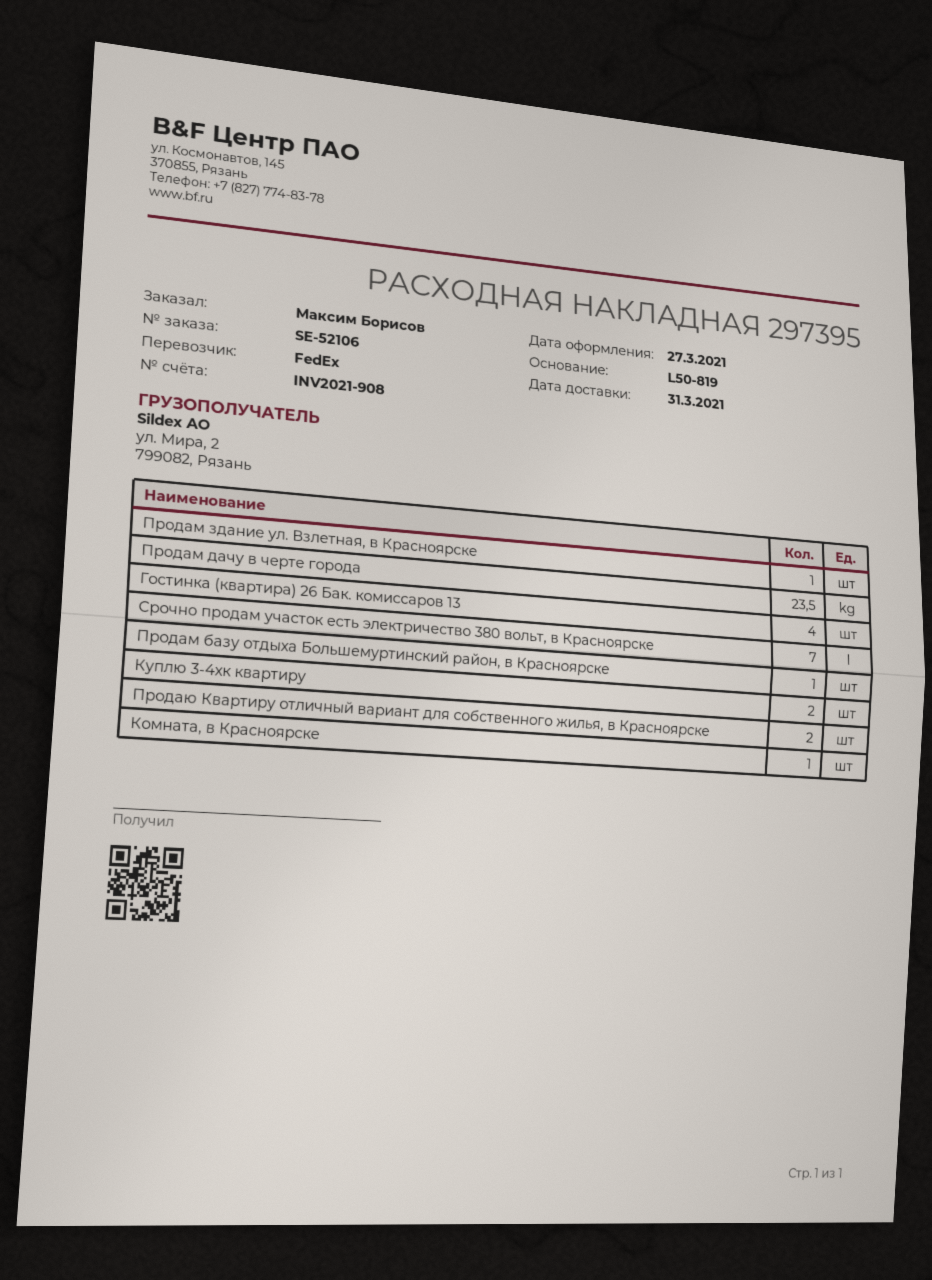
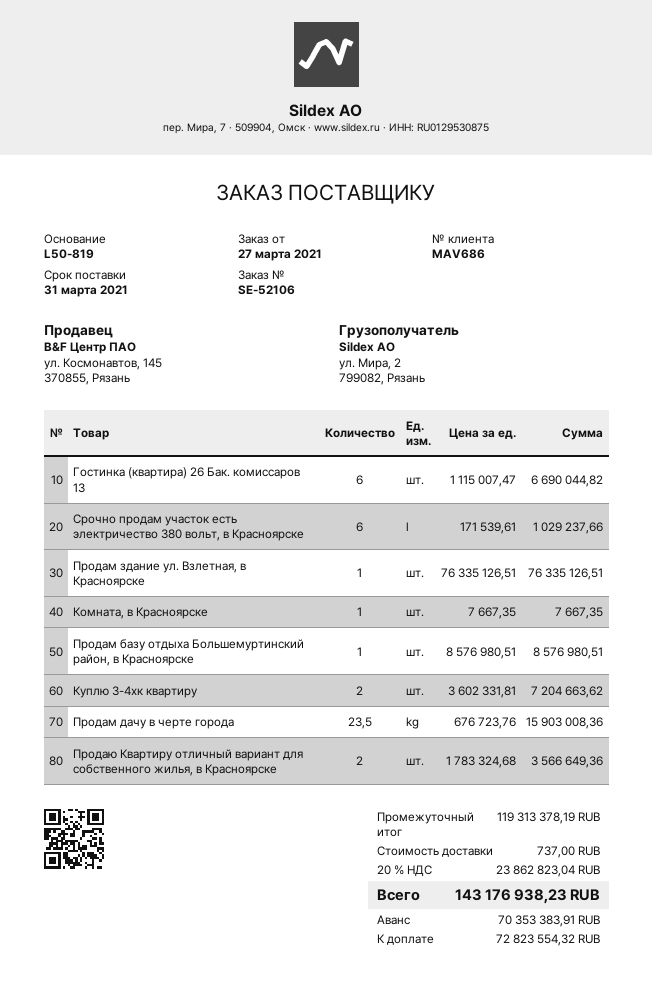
Гостинка (квартира) 26 Бак. комиссаров 13: 4 -> 6
Срочно продам участок есть электричество 380 вольт, в Красноярске: 7 -> 6

